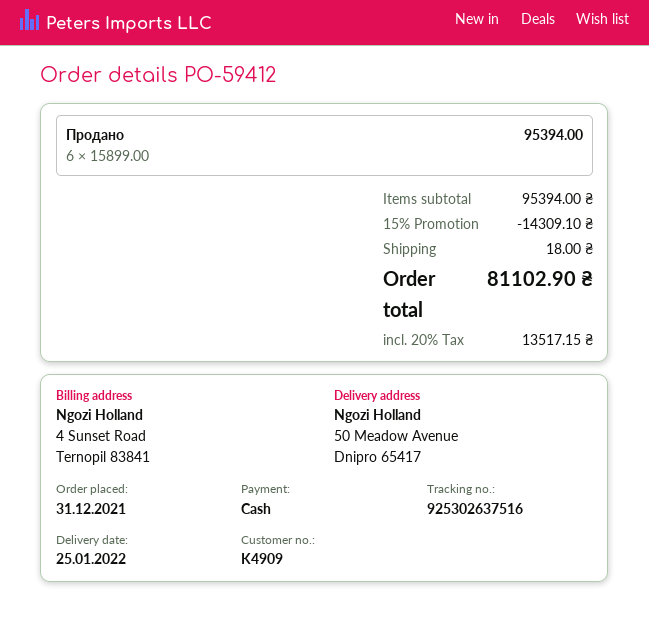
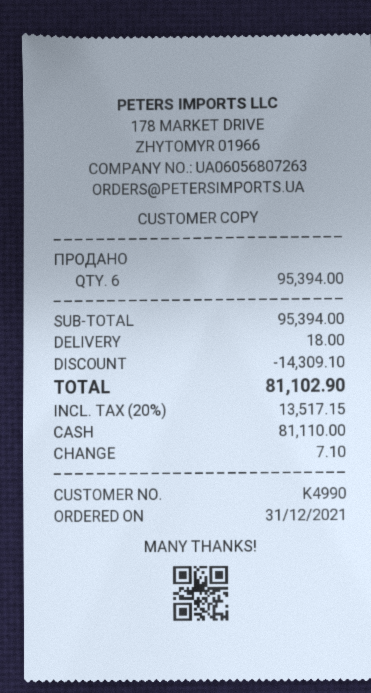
customer number: K4909 -> K4990

